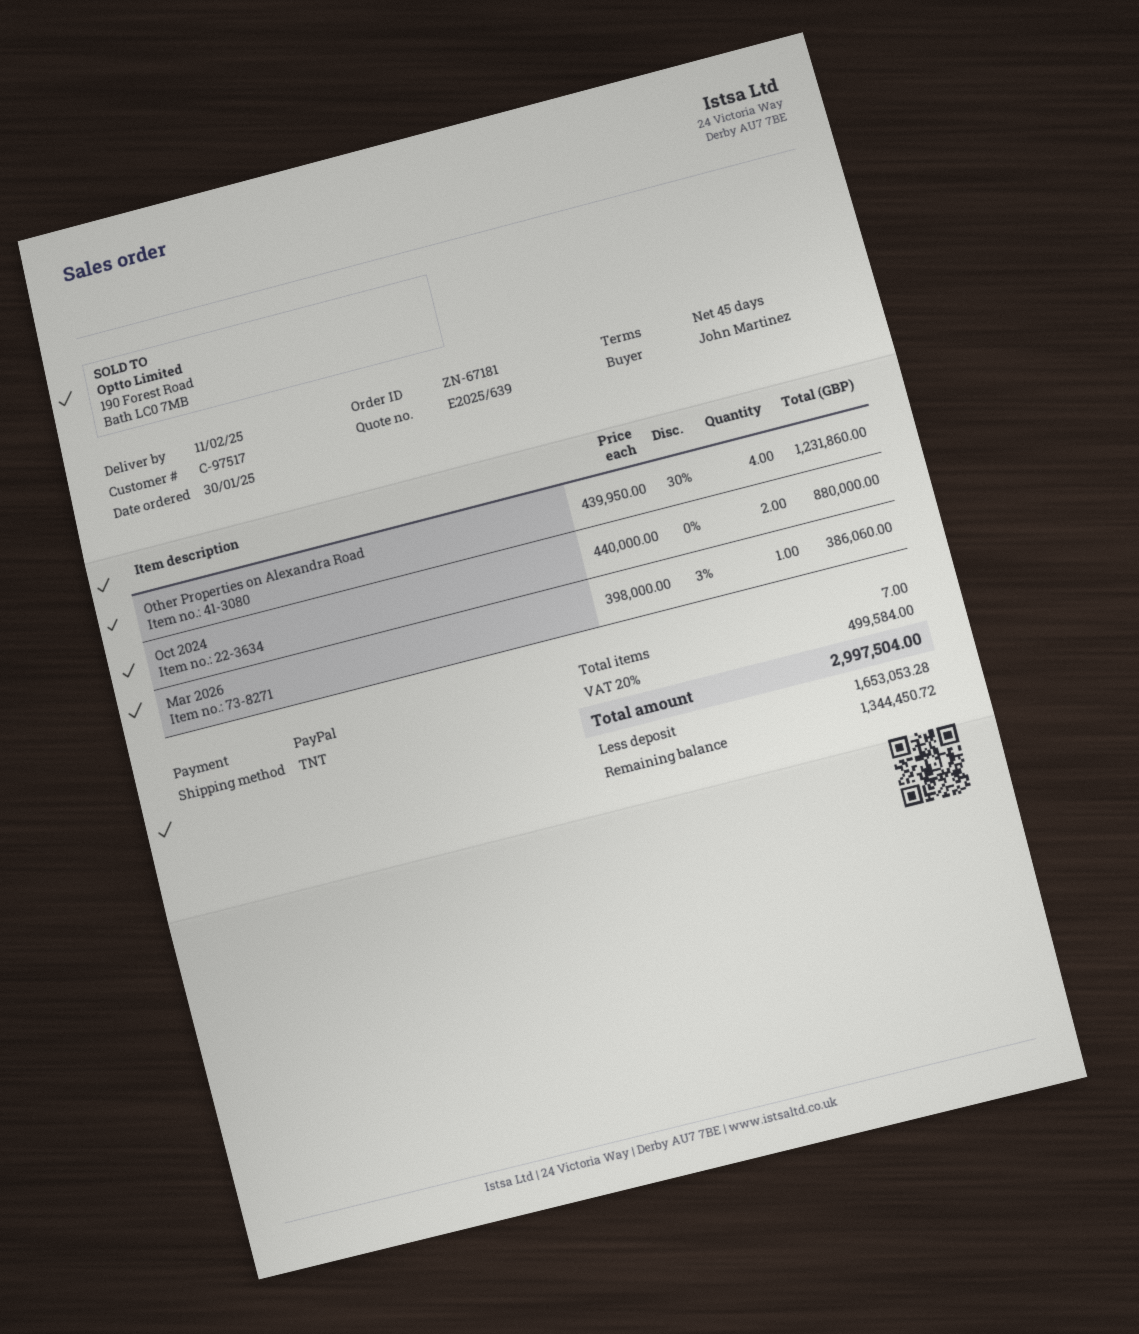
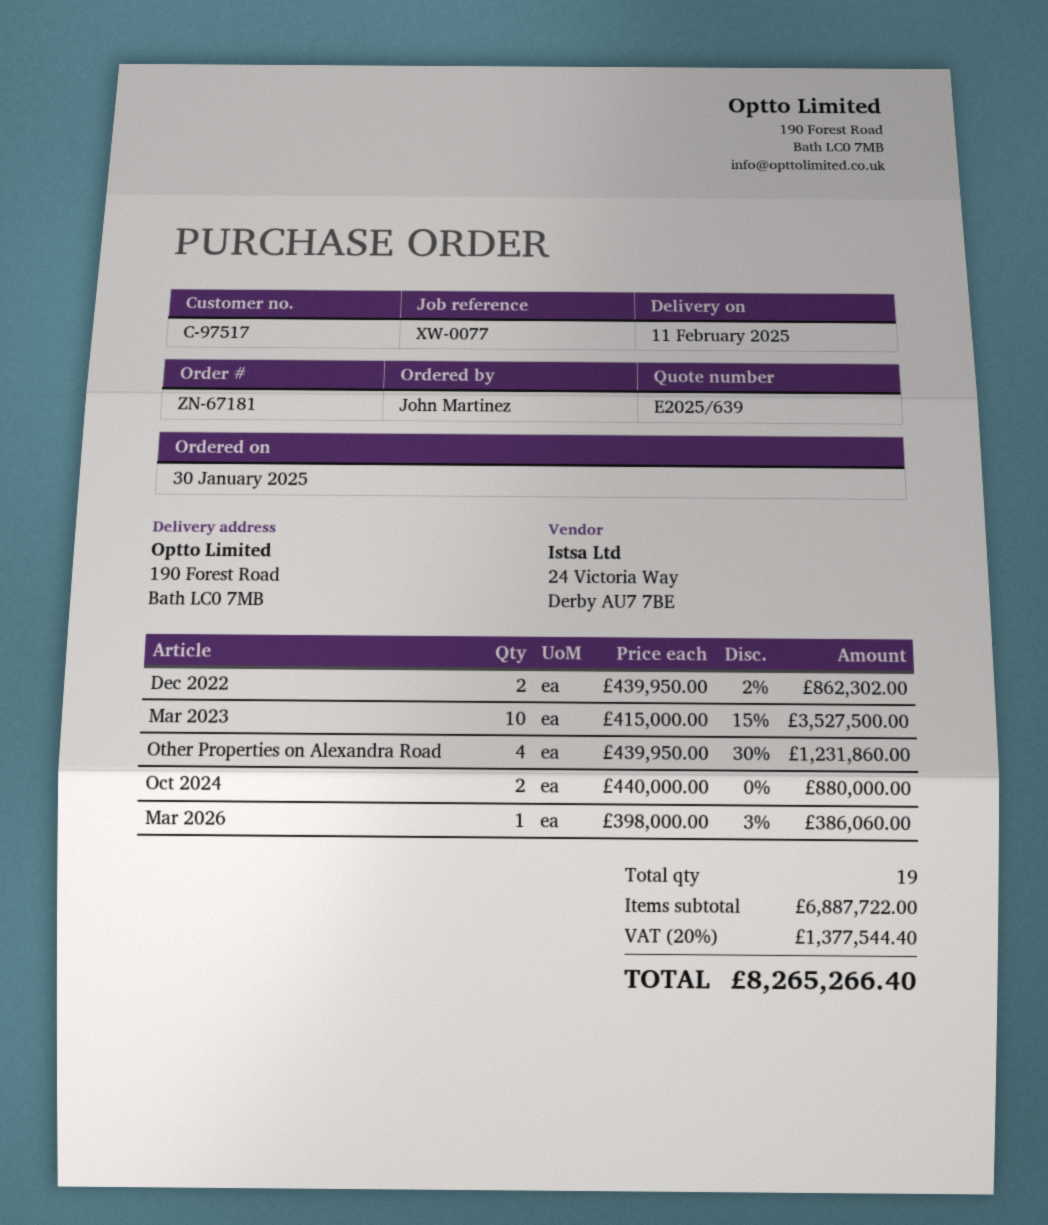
Dec 2022: none -> 2 x 439950.00 - 2% = 862302.00
Mar 2023: none -> 10 x 415000.00 - 15% = 3527500.00
total quantity: 7 -> 19
tax: 20% = 499584.00 -> 20% = 1377544.40
total: 2997504.00 -> 8265266.40

